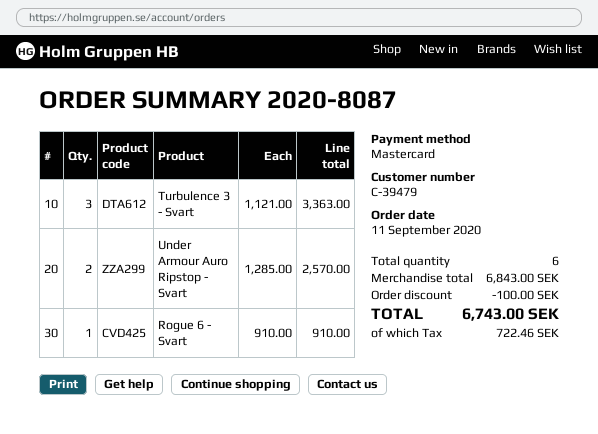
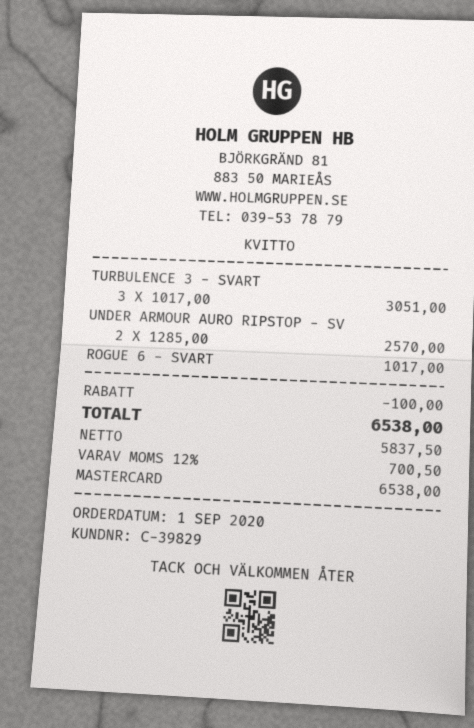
order date: 2020-09-11 -> 2020-09-01
customer number: C-39479 -> C-39829
Turbulence 3 - Svart: 3 x 1121.00 = 3363.00 -> 3 x 1017.00 = 3051.00
Rogue 6 - Svart: 1 x 910.00 = 910.00 -> 1 x 1017.00 = 1017.00
tax: 722.46 -> 700.50
total: 6743.00 -> 6538.00

